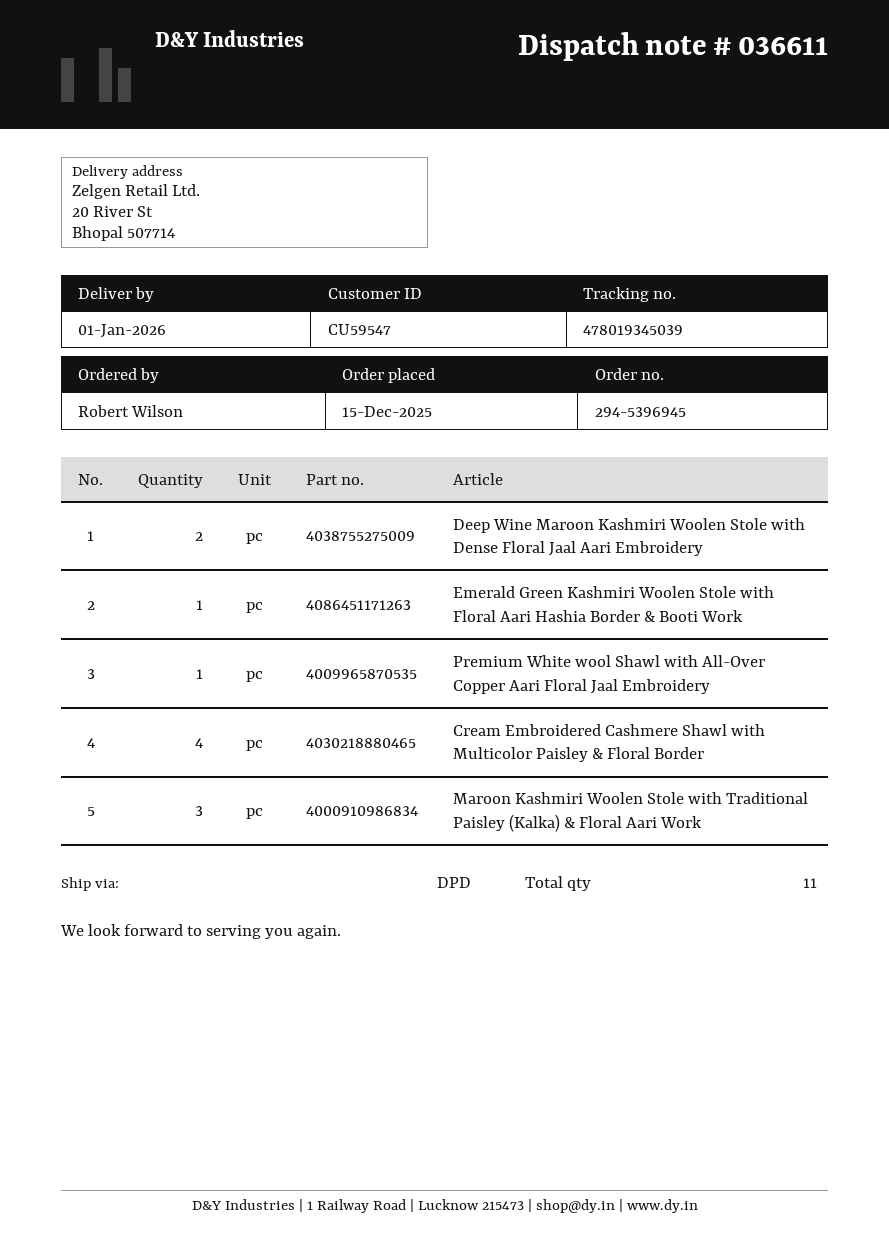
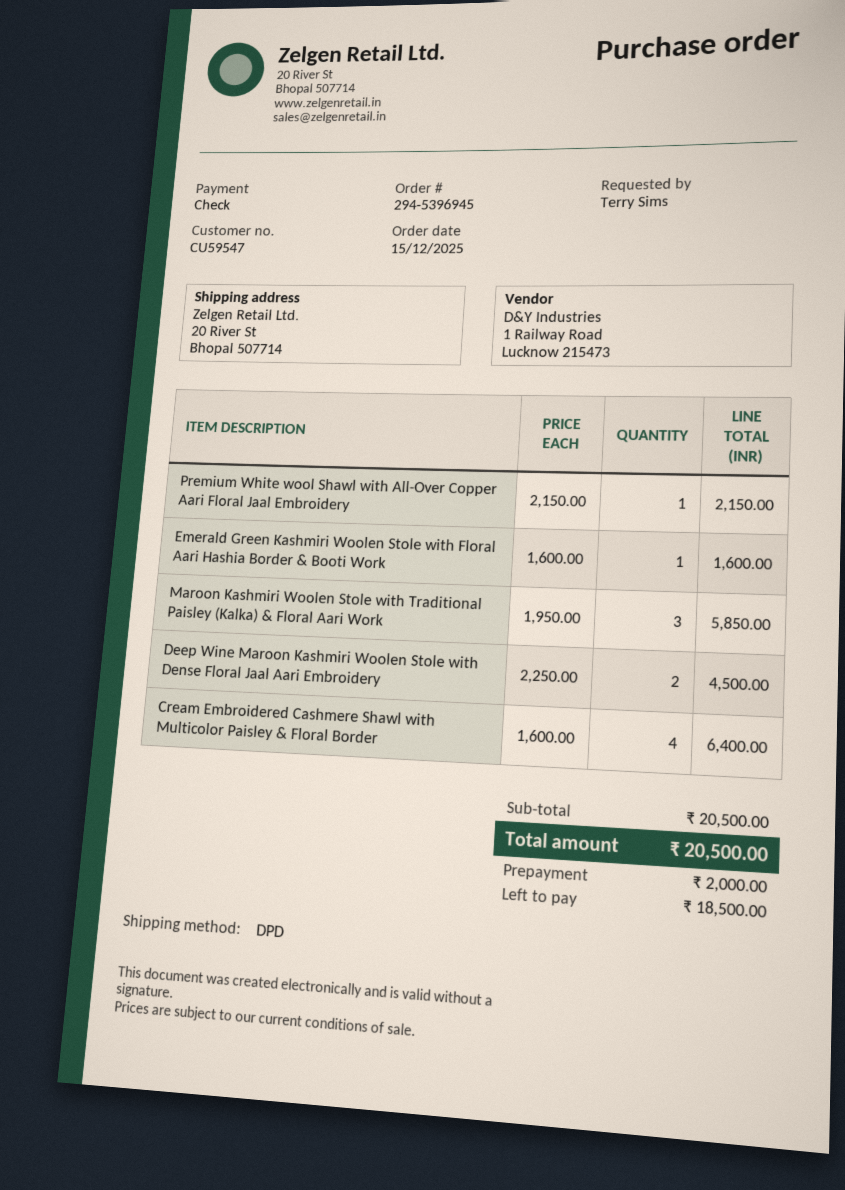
ordered by: Robert Wilson -> Terry Sims

